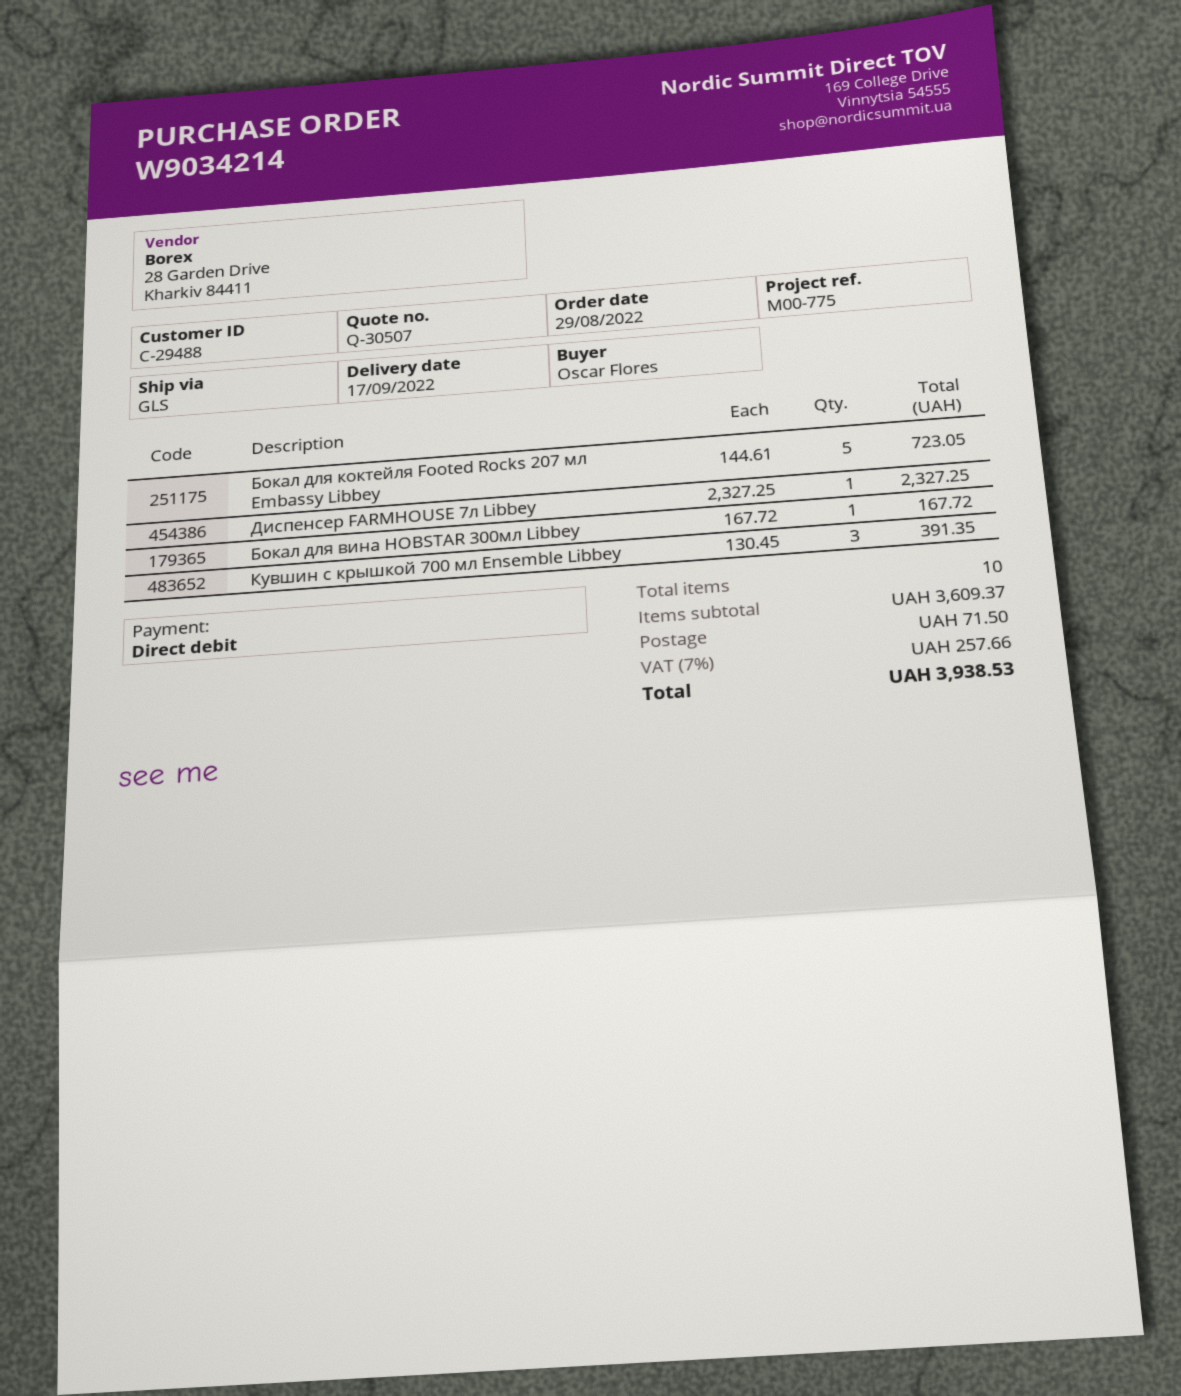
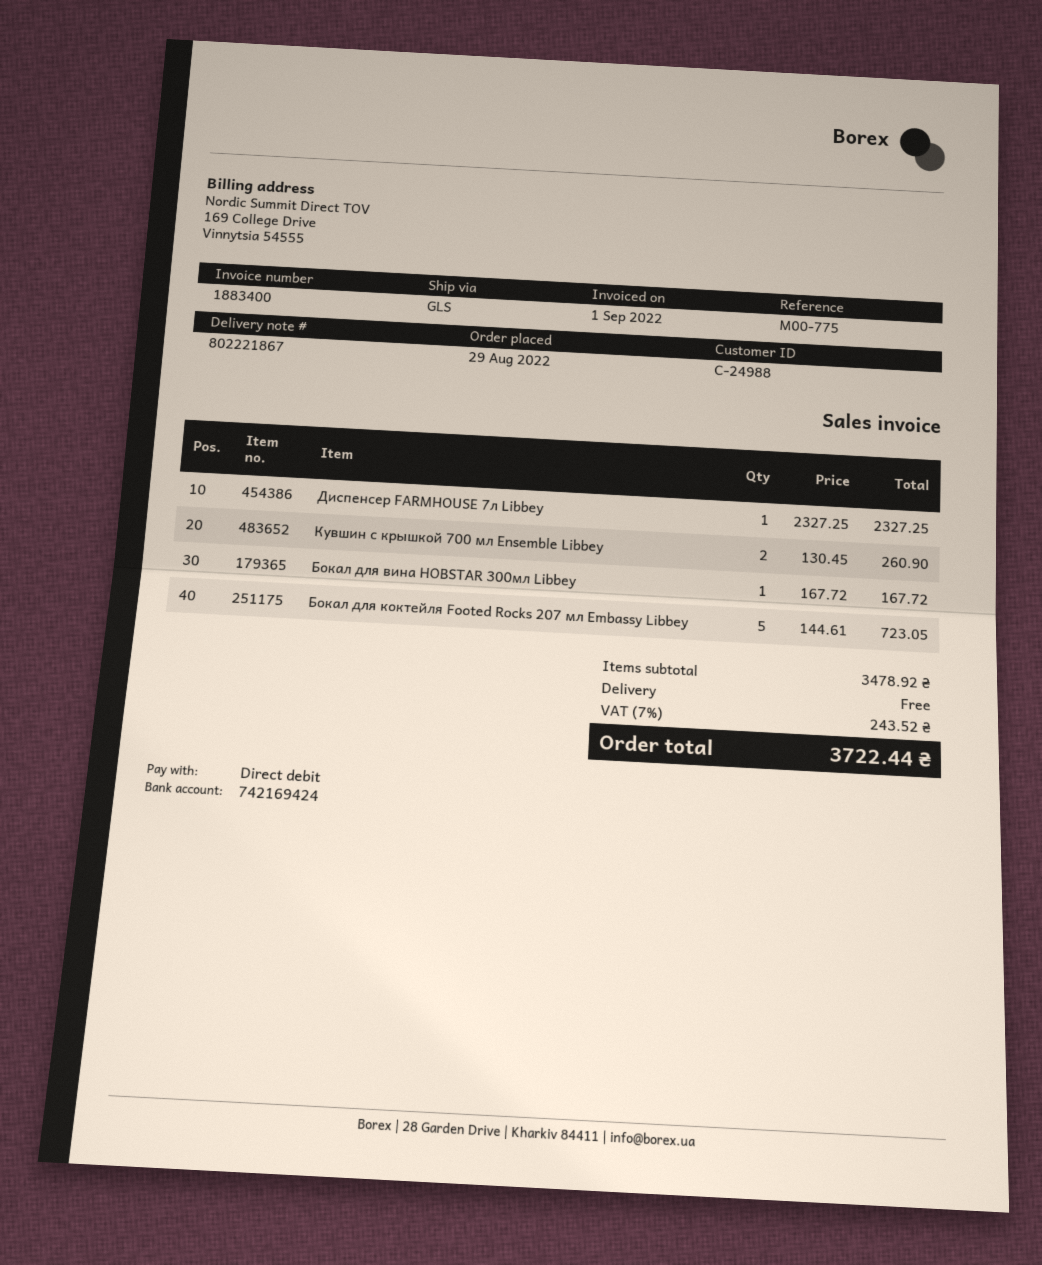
customer number: C-29488 -> C-24988
Кувшин с крышкой 700 мл Ensemble Libbey: 3 x 130.45 = 391.35 -> 2 x 130.45 = 260.90
subtotal: 3609.37 -> 3478.92
shipping: 71.50 -> 0.00
tax: 7% = 257.66 -> 7% = 243.52
total: 3938.53 -> 3722.44

